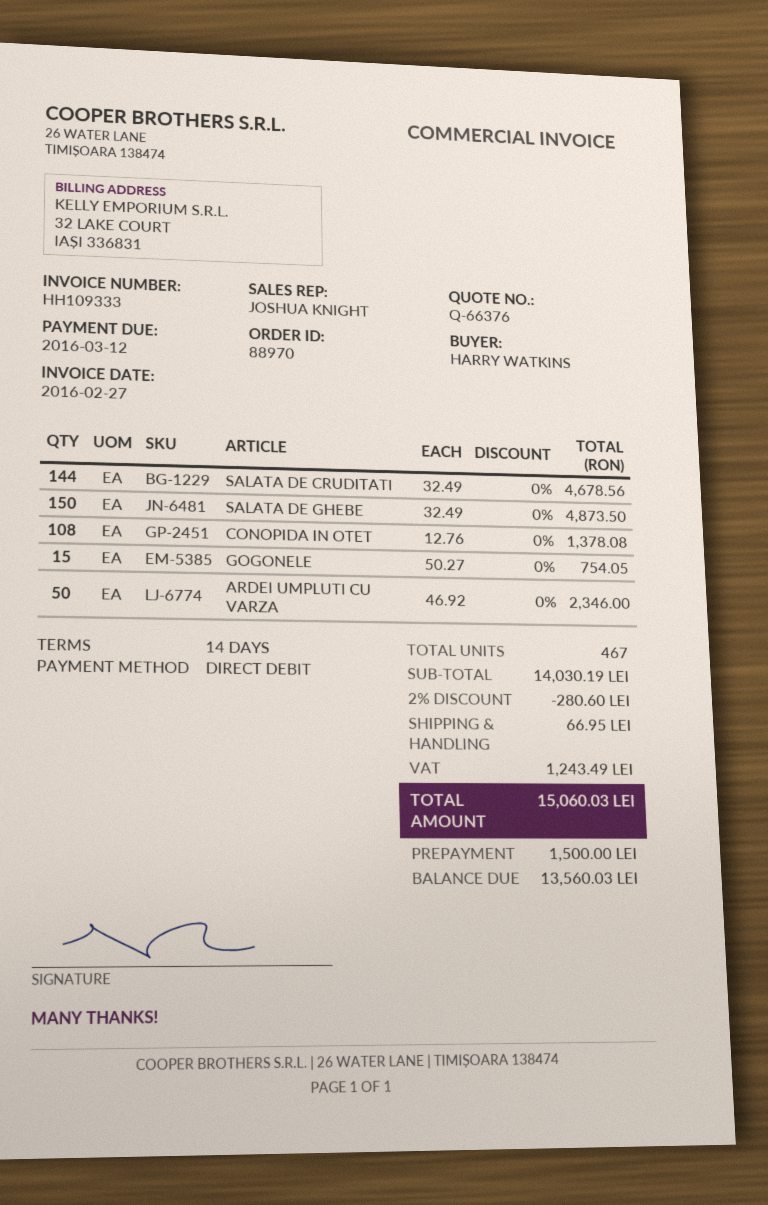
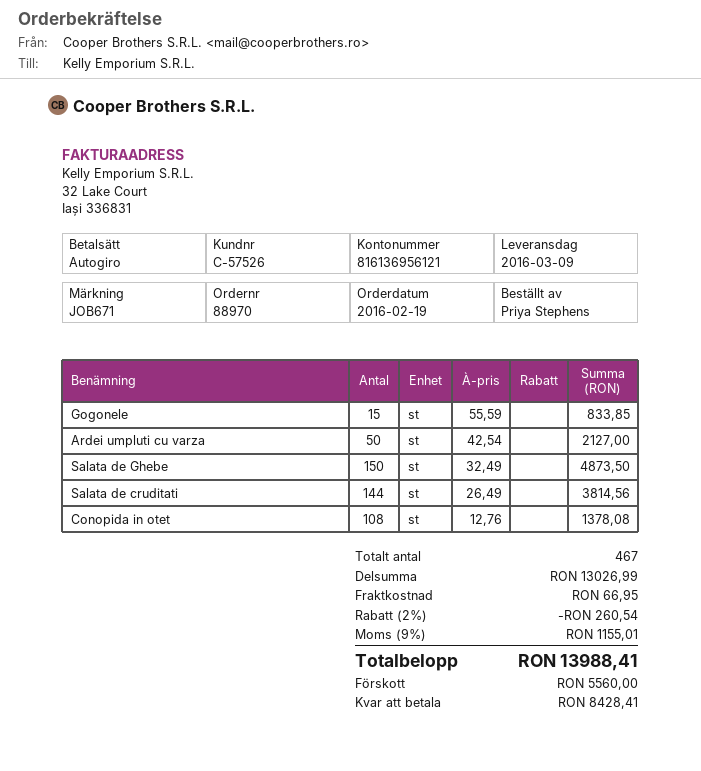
ordered by: HARRY WATKINS -> Priya Stephens
SALATA DE CRUDITATI: 144 x 32.49 = 4678.56 -> 144 x 26.49 = 3814.56
GOGONELE: 15 x 50.27 = 754.05 -> 15 x 55.59 = 833.85
ARDEI UMPLUTI CU VARZA: 50 x 46.92 = 2346.00 -> 50 x 42.54 = 2127.00
subtotal: 14030.19 -> 13026.99
discount: 2% = 280.60 -> 2% = 260.54
tax: 1243.49 -> 1155.01
total: 15060.03 -> 13988.41
deposit: 1500.00 -> 5560.00
balance: 13560.03 -> 8428.41

